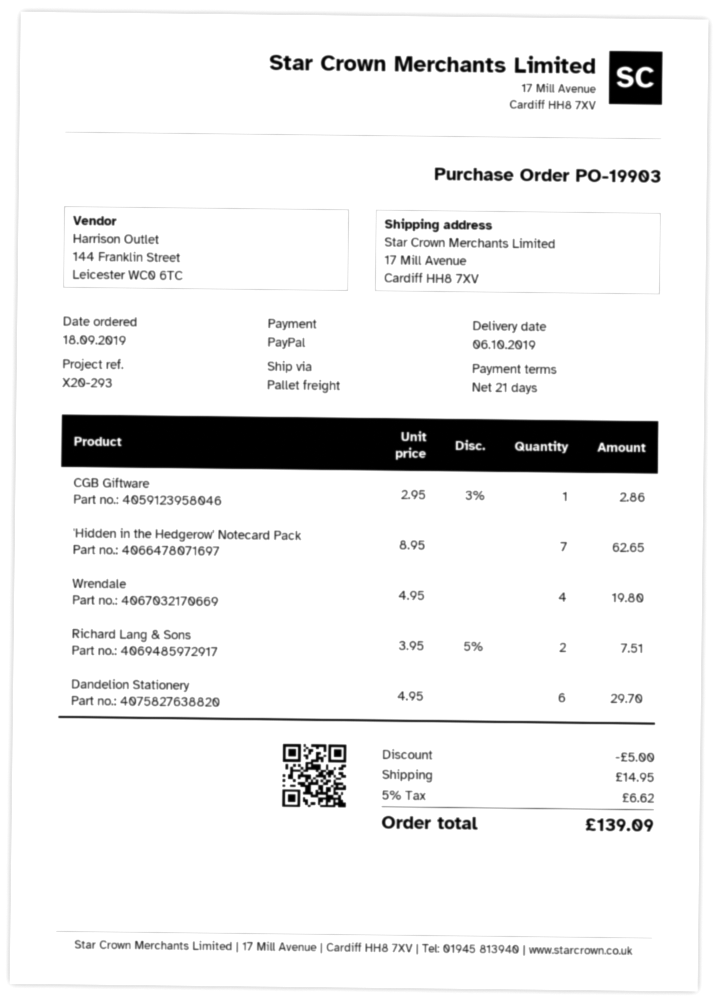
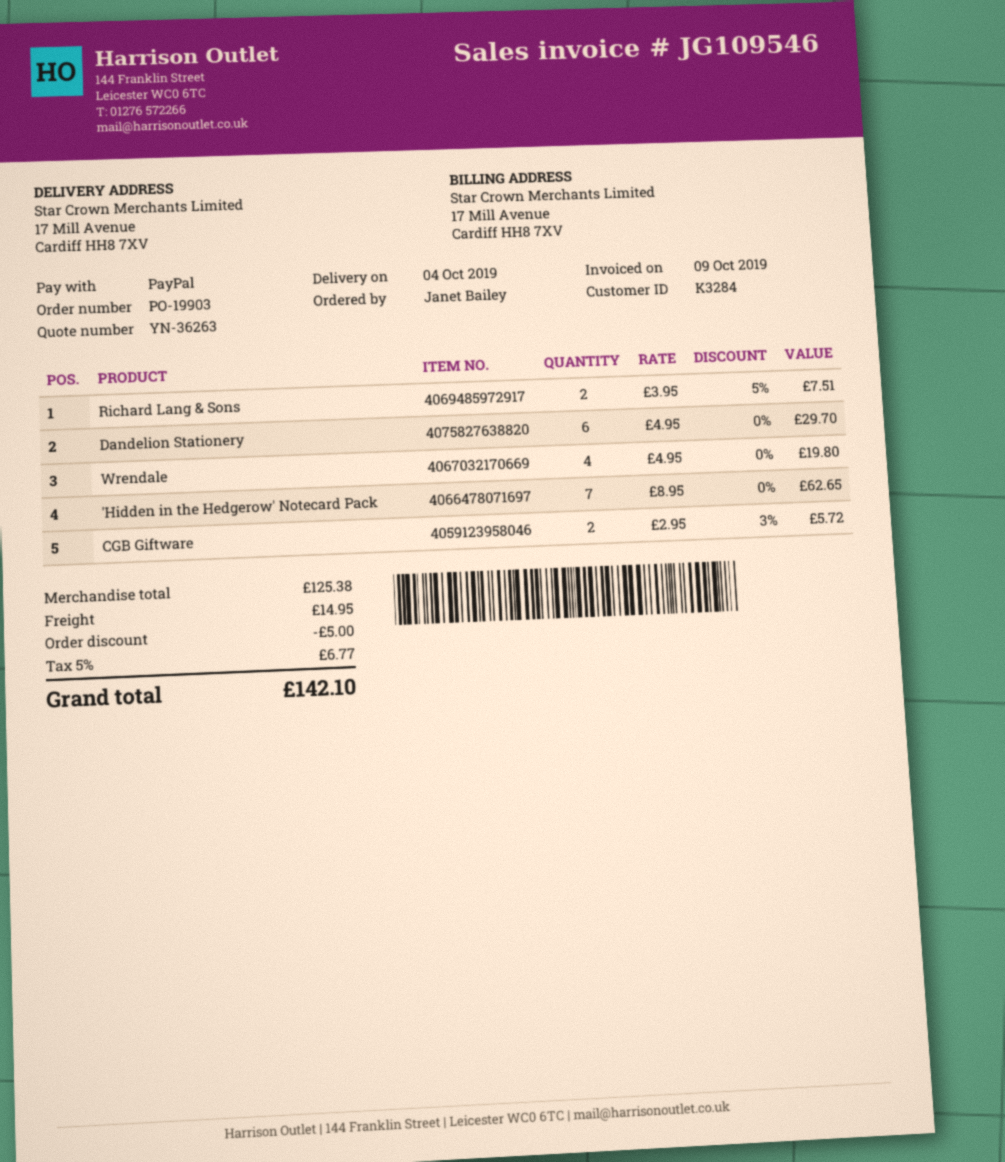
delivery date: 2019-10-06 -> 2019-10-04
CGB Giftware: 1 x 2.95 - 3% = 2.86 -> 2 x 2.95 - 3% = 5.72
tax: 5% = 6.62 -> 5% = 6.77
total: 139.09 -> 142.10

